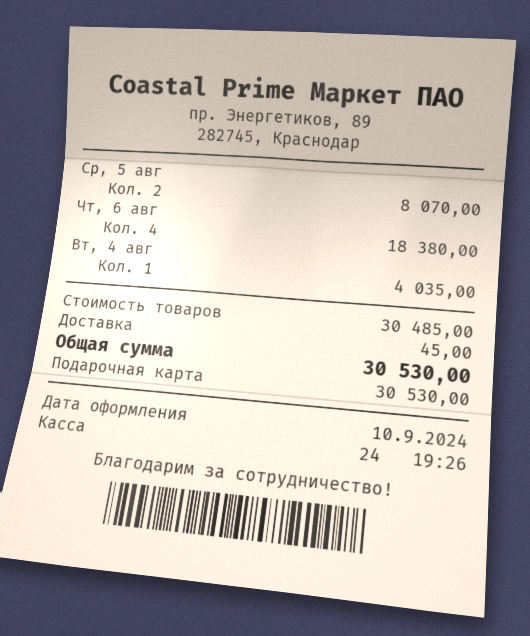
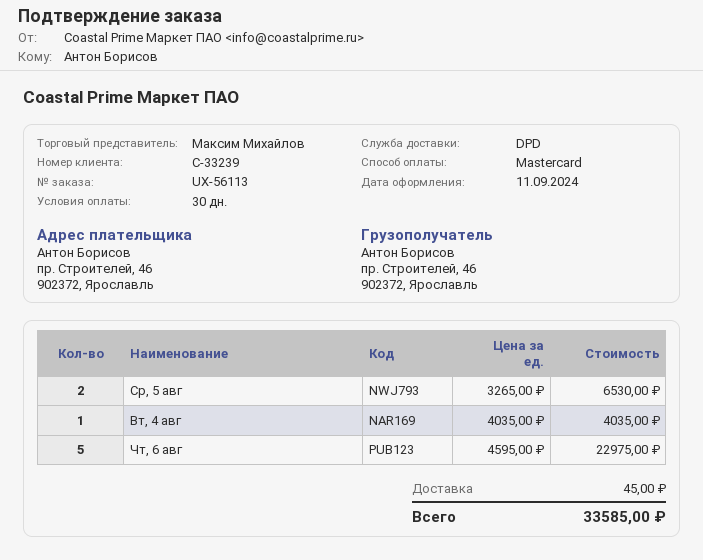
order date: 2024-09-10 -> 2024-09-11
payment method: gift card -> Mastercard
Ср, 5 авг: 2 for 8070.00 -> 2 for 6530.00
Чт, 6 авг: 4 for 18380.00 -> 5 for 22975.00
total: 30530.00 -> 33585.00

